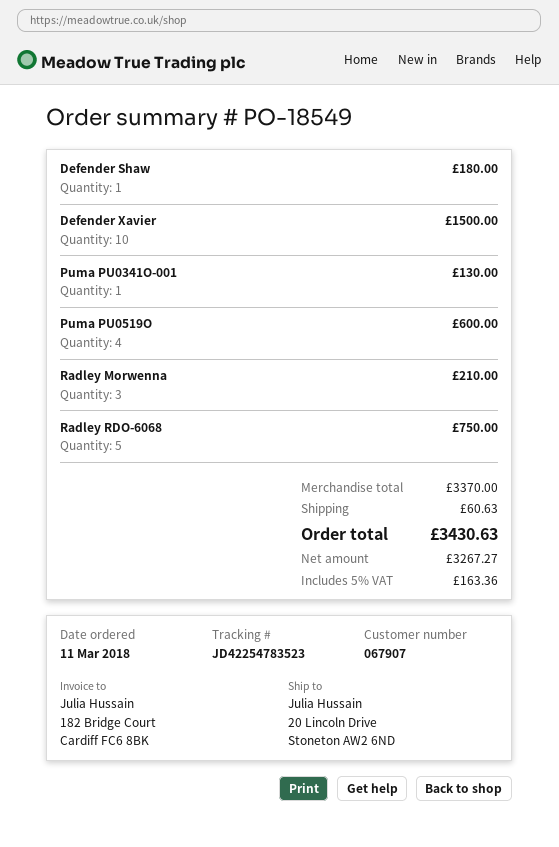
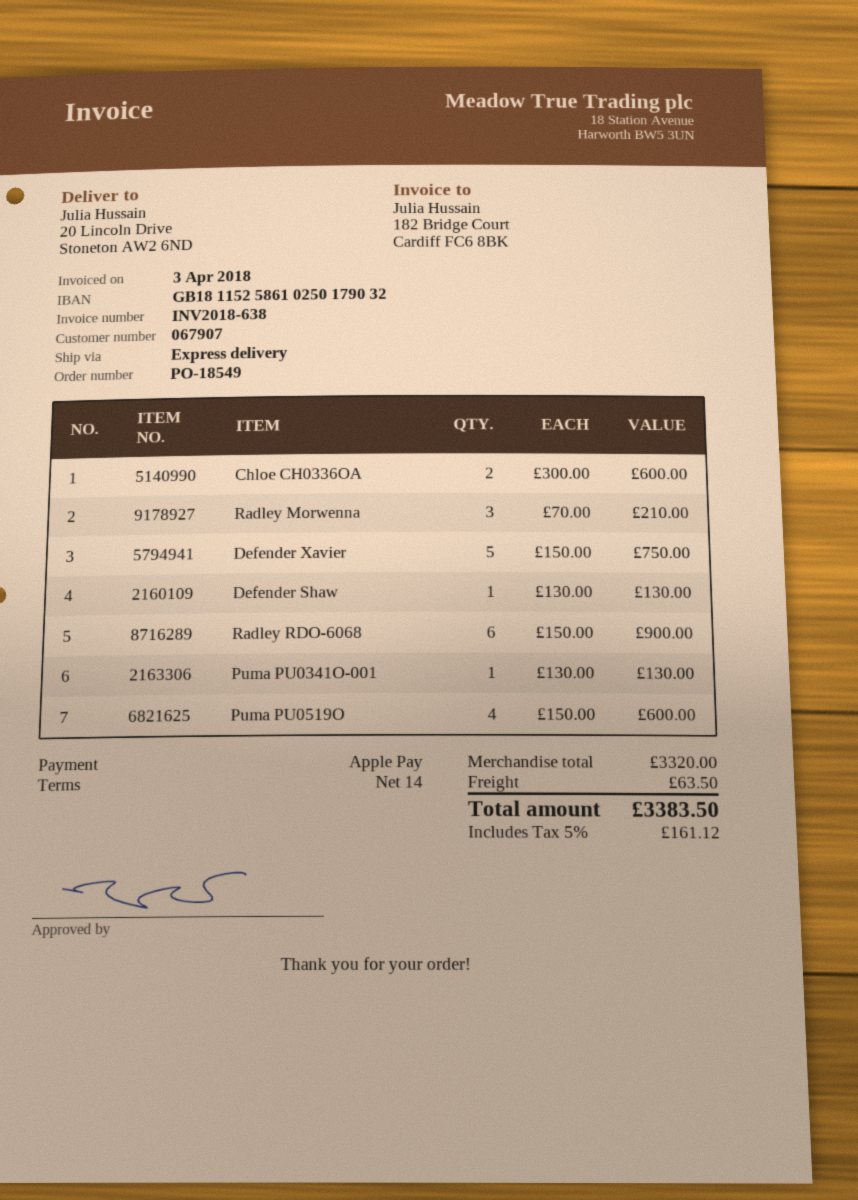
Defender Shaw: 1 for 180.00 -> 1 for 130.00
Defender Xavier: 10 for 1500.00 -> 5 for 750.00
Radley RDO-6068: 5 for 750.00 -> 6 for 900.00
Chloe CH0336OA: none -> 2 for 600.00
subtotal: 3370.00 -> 3320.00
shipping: 60.63 -> 63.50
tax: 5% = 163.36 -> 5% = 161.12
total: 3430.63 -> 3383.50

